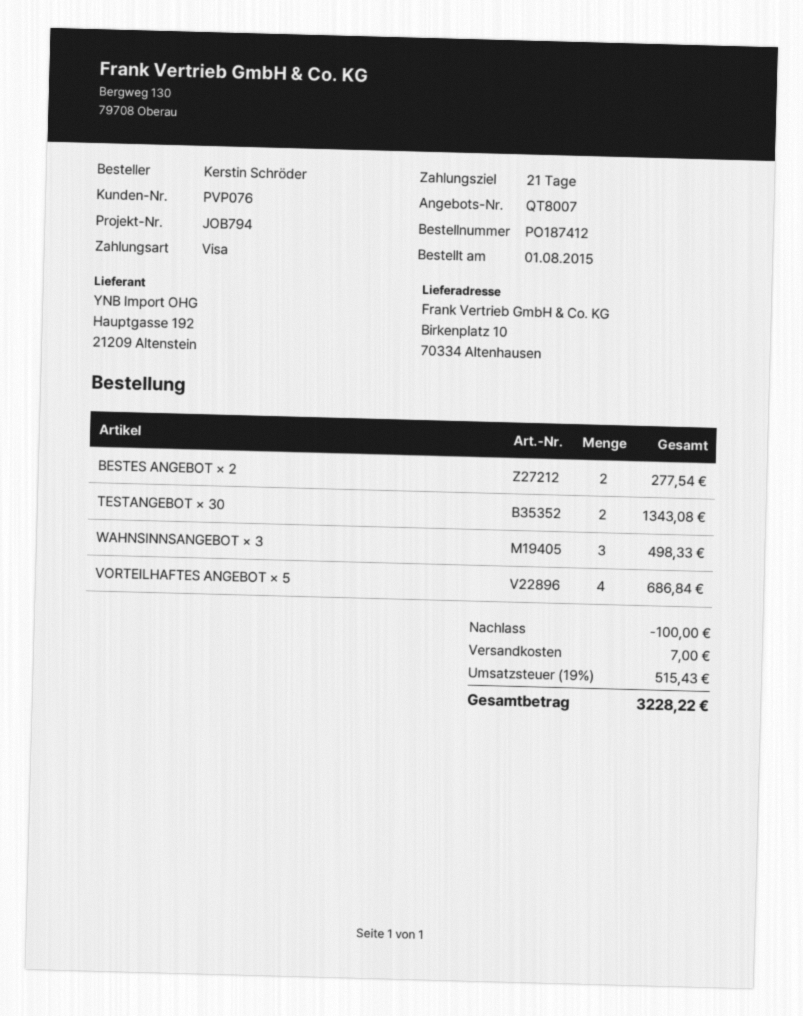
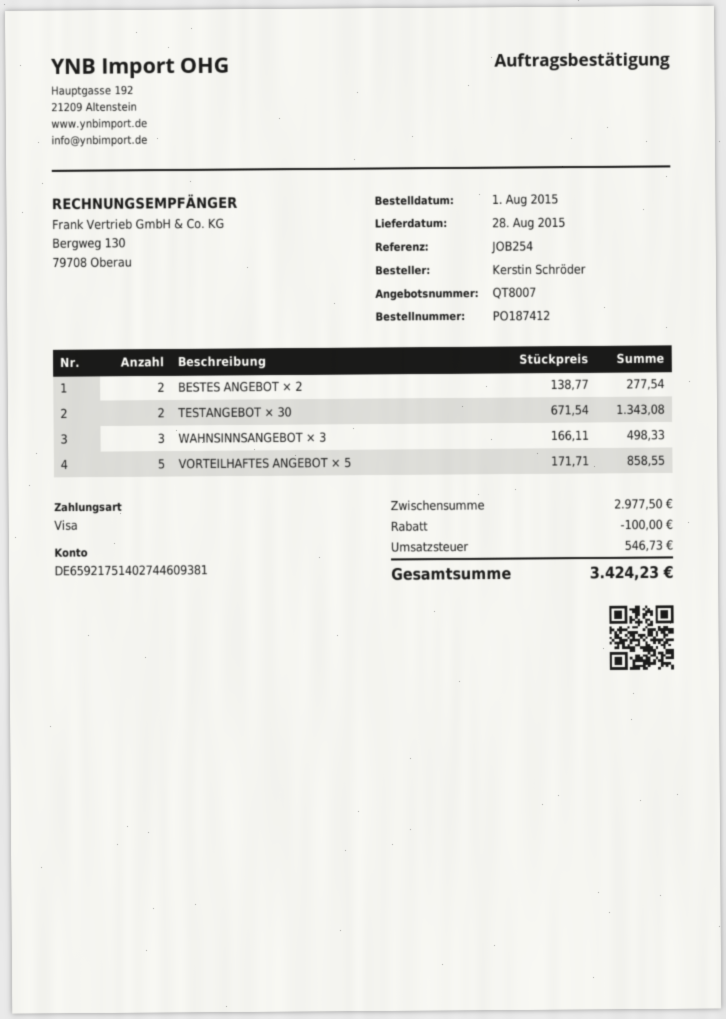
reference: JOB794 -> JOB254
VORTEILHAFTES ANGEBOT × 5: 4 for 686.84 -> 5 for 858.55
shipping: 7.00 -> none
tax: 515.43 -> 546.73
total: 3228.22 -> 3424.23

